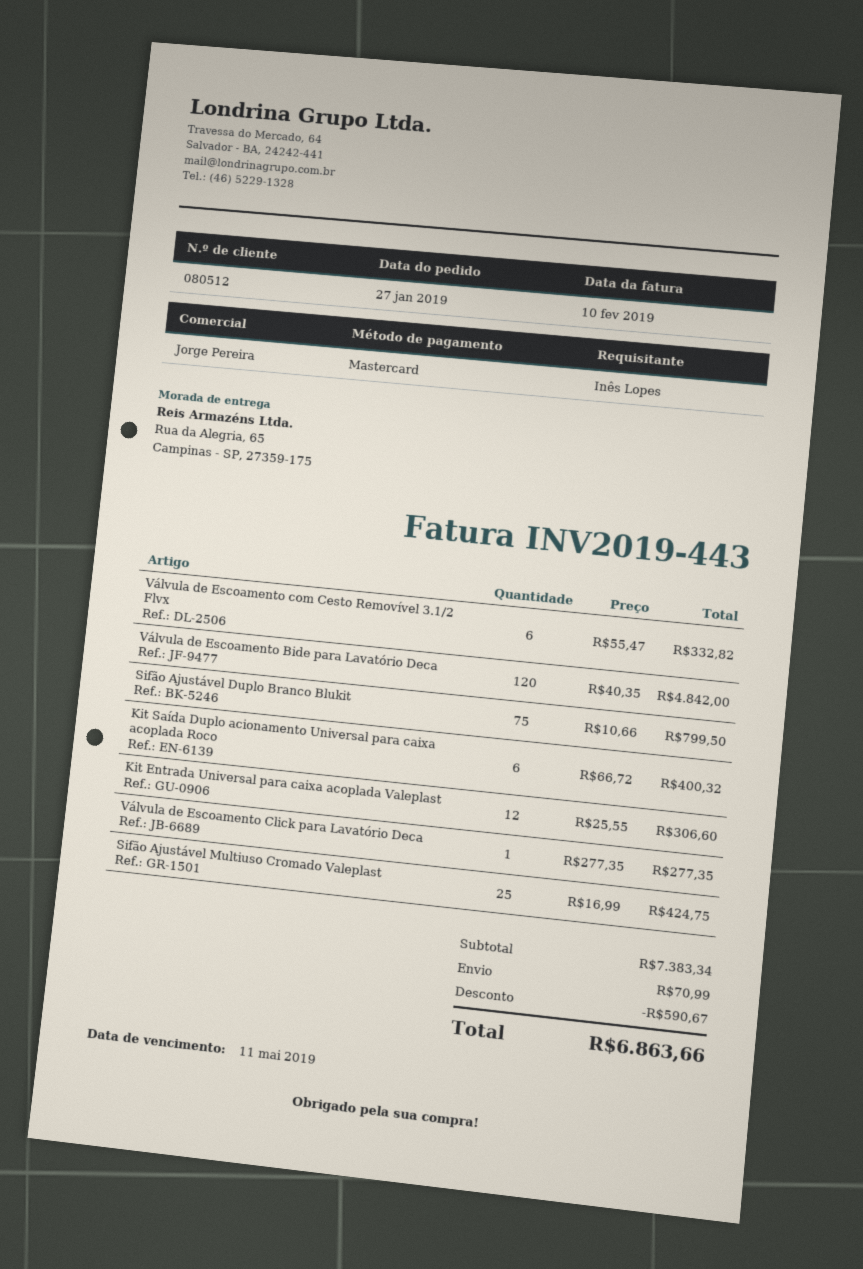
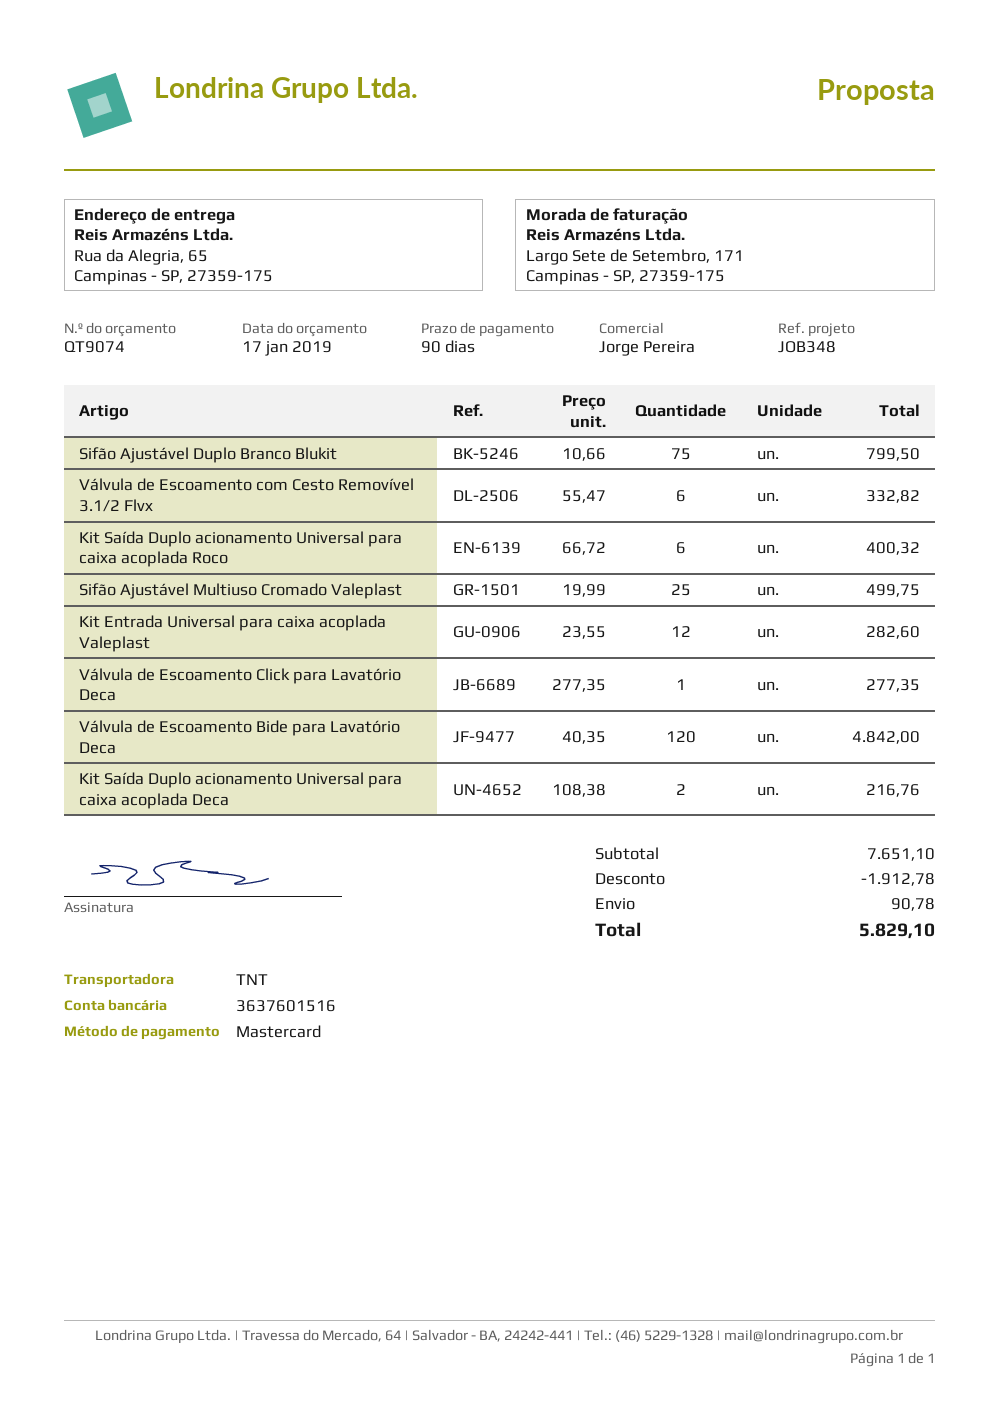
Kit Entrada Universal para caixa acoplada Valeplast: 12 x 25.55 = 306.60 -> 12 x 23.55 = 282.60
Sifão Ajustável Multiuso Cromado Valeplast: 25 x 16.99 = 424.75 -> 25 x 19.99 = 499.75
Kit Saída Duplo acionamento Universal para caixa acoplada Deca: none -> 2 x 108.38 = 216.76
subtotal: 7383.34 -> 7651.10
discount: 590.67 -> 1912.78
shipping: 70.99 -> 90.78
total: 6863.66 -> 5829.10

